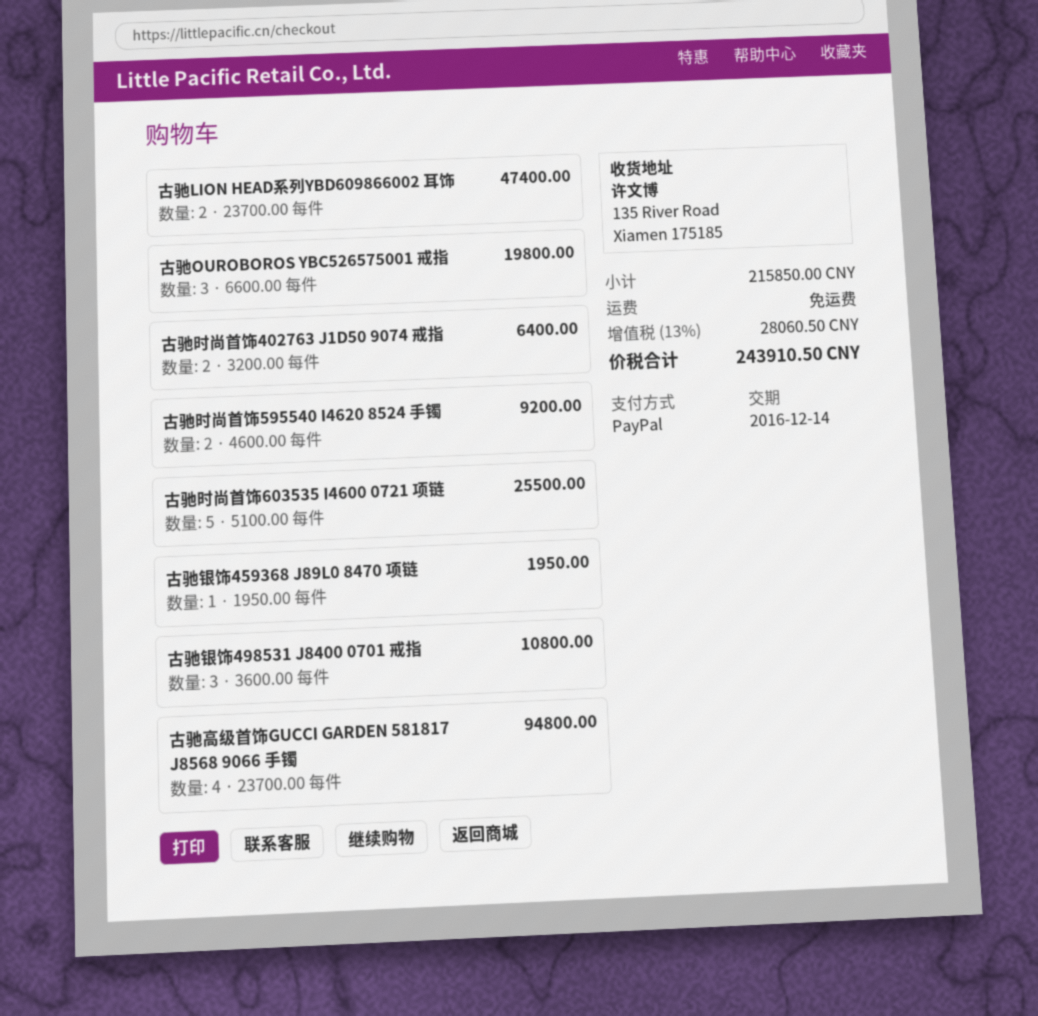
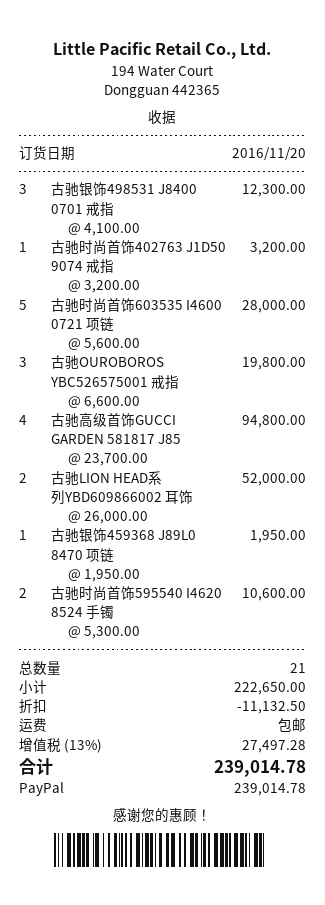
古驰LION HEAD系列YBD609866002 耳饰: 2 x 23700.00 = 47400.00 -> 2 x 26000.00 = 52000.00
古驰时尚首饰402763 J1D50 9074 戒指: 2 x 3200.00 = 6400.00 -> 1 x 3200.00 = 3200.00
古驰时尚首饰595540 I4620 8524 手镯: 2 x 4600.00 = 9200.00 -> 2 x 5300.00 = 10600.00
古驰时尚首饰603535 I4600 0721 项链: 5 x 5100.00 = 25500.00 -> 5 x 5600.00 = 28000.00
古驰银饰498531 J8400 0701 戒指: 3 x 3600.00 = 10800.00 -> 3 x 4100.00 = 12300.00
subtotal: 215850.00 -> 222650.00
discount: none -> 11132.50
tax: 13% = 28060.50 -> 13% = 27497.28
total: 243910.50 -> 239014.78

